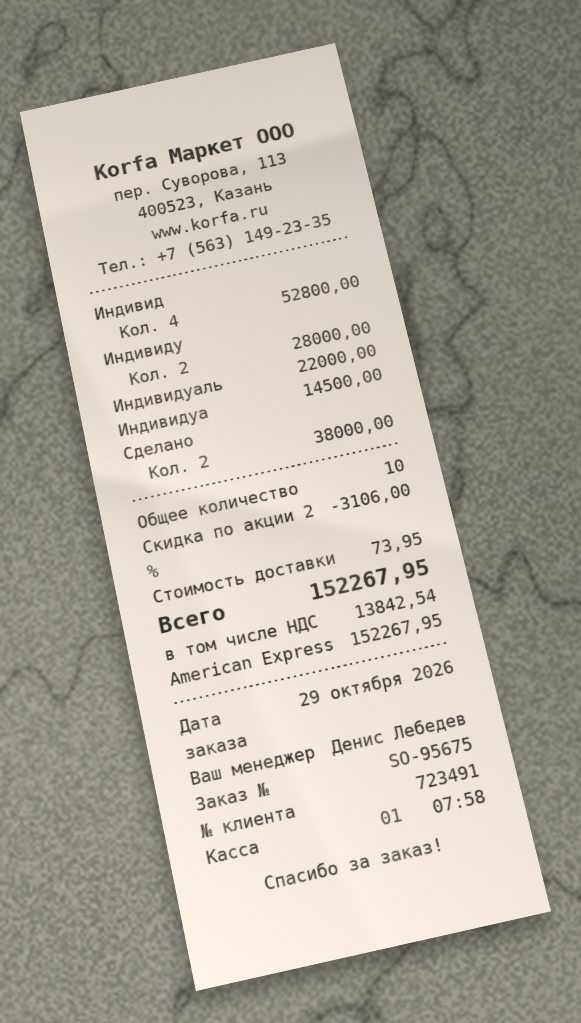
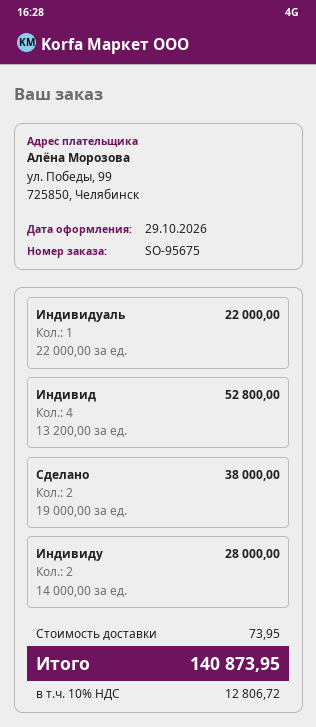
Индивидуа: 1 for 14500.00 -> none
discount: 2% = 3106.00 -> none
tax: 13842.54 -> 12806.72
total: 152267.95 -> 140873.95

